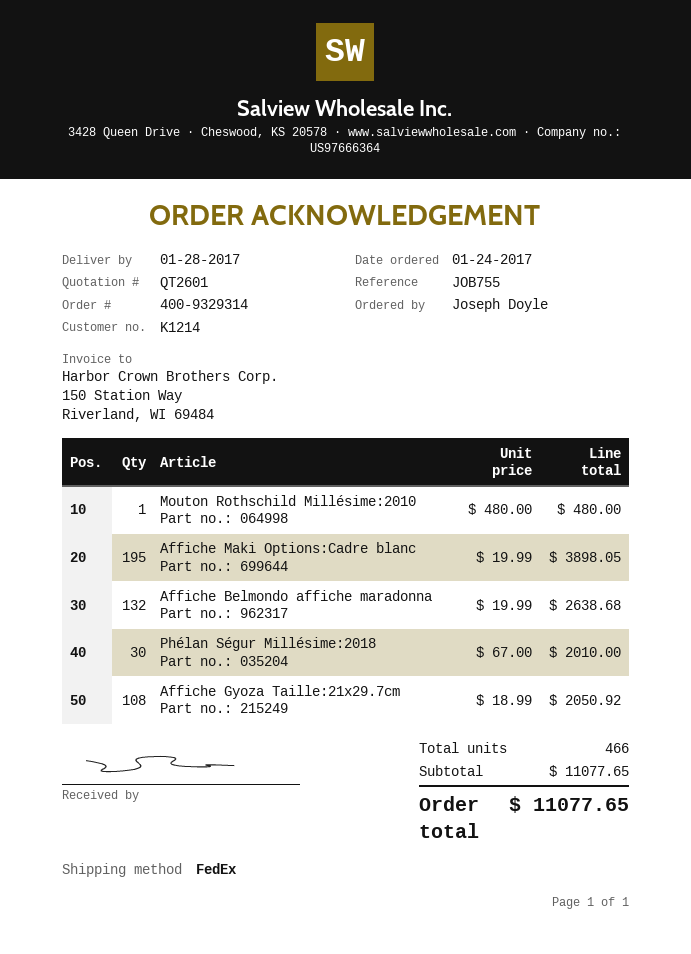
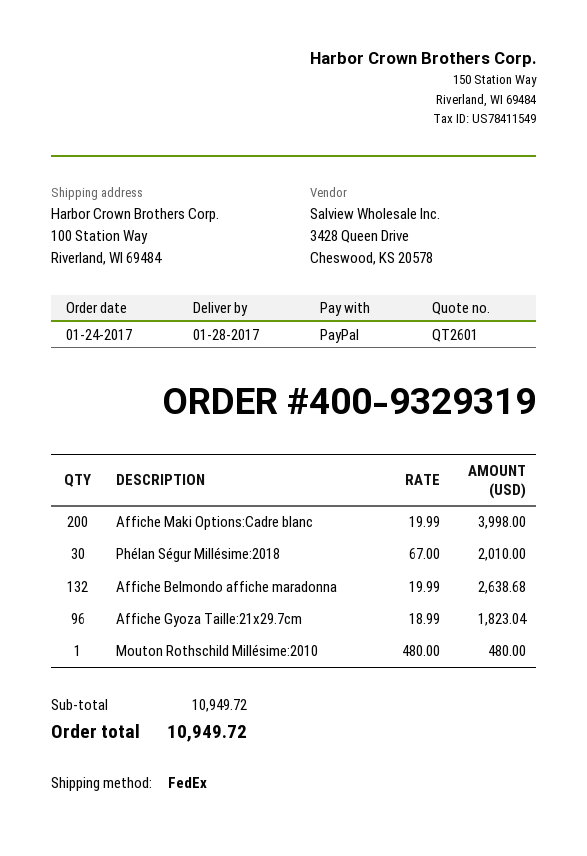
order number: 400-9329314 -> 400-9329319
Affiche Maki Options:Cadre blanc: 195 x 19.99 = 3898.05 -> 200 x 19.99 = 3998.00
Affiche Gyoza Taille:21x29.7cm: 108 x 18.99 = 2050.92 -> 96 x 18.99 = 1823.04
subtotal: 11077.65 -> 10949.72
total: 11077.65 -> 10949.72

